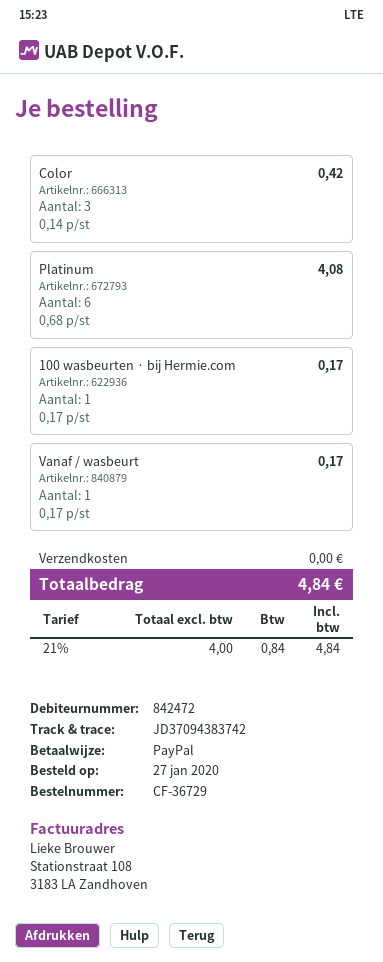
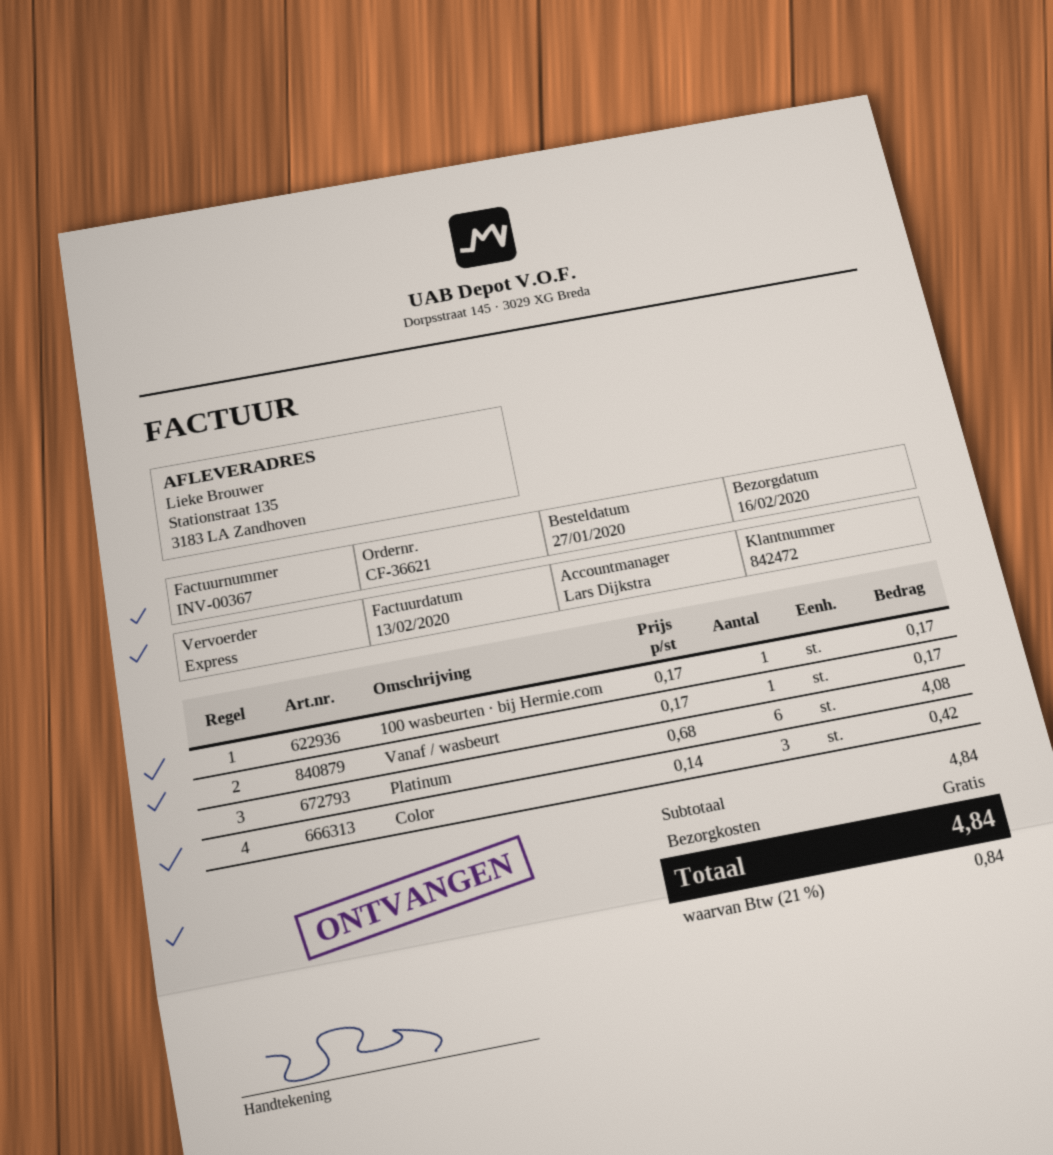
order number: CF-36729 -> CF-36621

